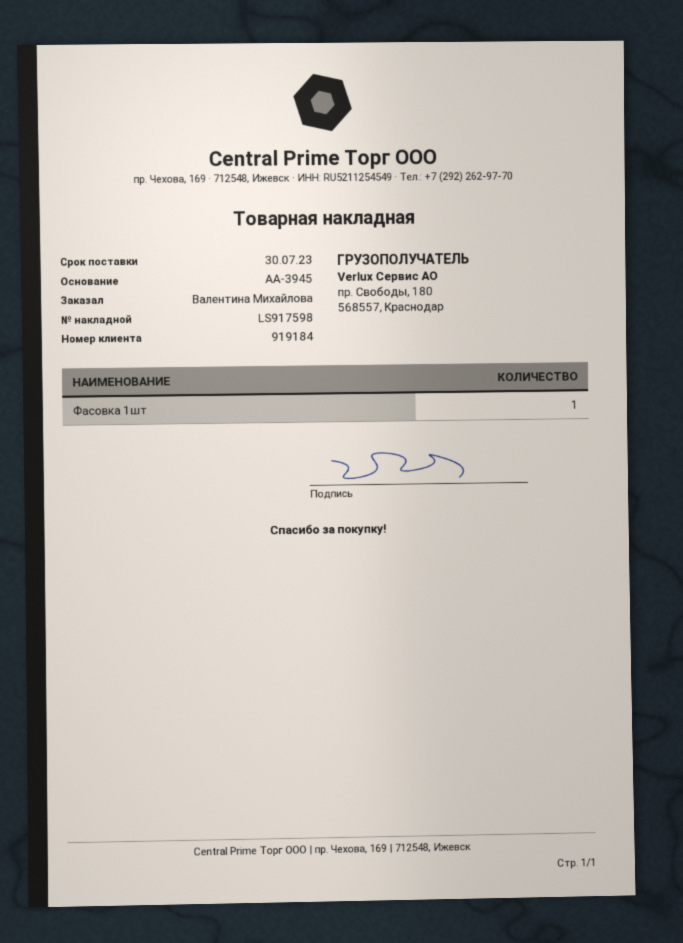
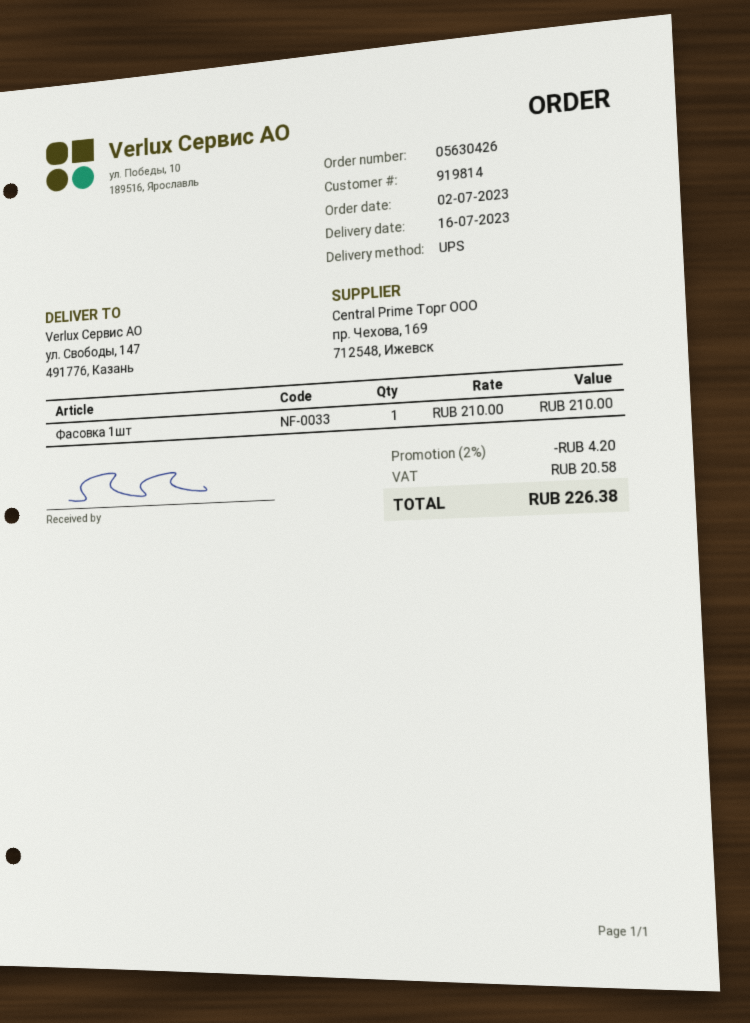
delivery date: 2023-07-30 -> 2023-07-16
customer number: 919184 -> 919814
ship to: пр. Свободы, 180, 568557, Краснодар -> ул. Свободы, 147, 491776, Казань

